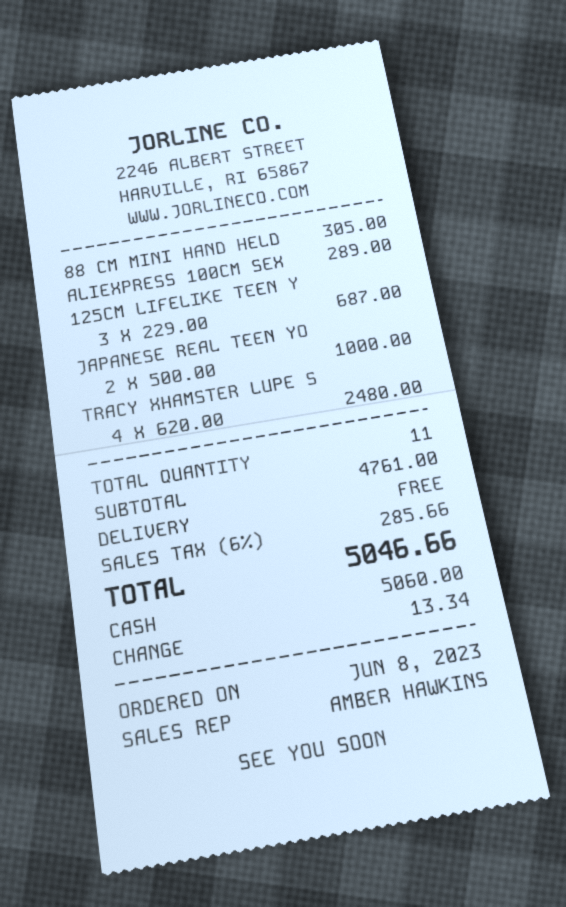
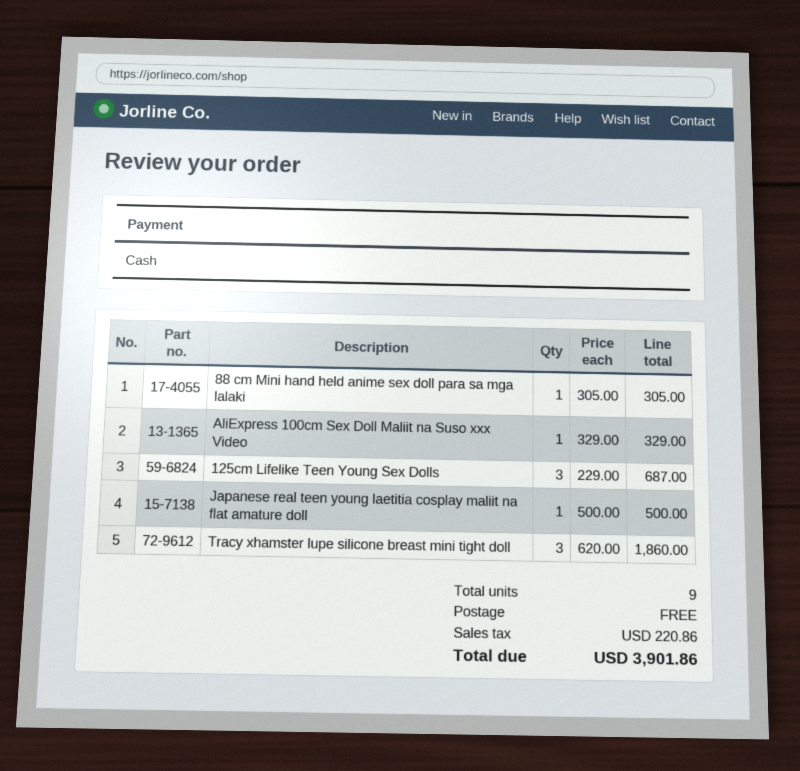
ALIEXPRESS 100CM SEX: 1 x 289.00 = 289.00 -> 1 x 329.00 = 329.00
JAPANESE REAL TEEN YO: 2 x 500.00 = 1000.00 -> 1 x 500.00 = 500.00
TRACY XHAMSTER LUPE S: 4 x 620.00 = 2480.00 -> 3 x 620.00 = 1860.00
total quantity: 11 -> 9
tax: 285.66 -> 220.86
total: 5046.66 -> 3901.86

